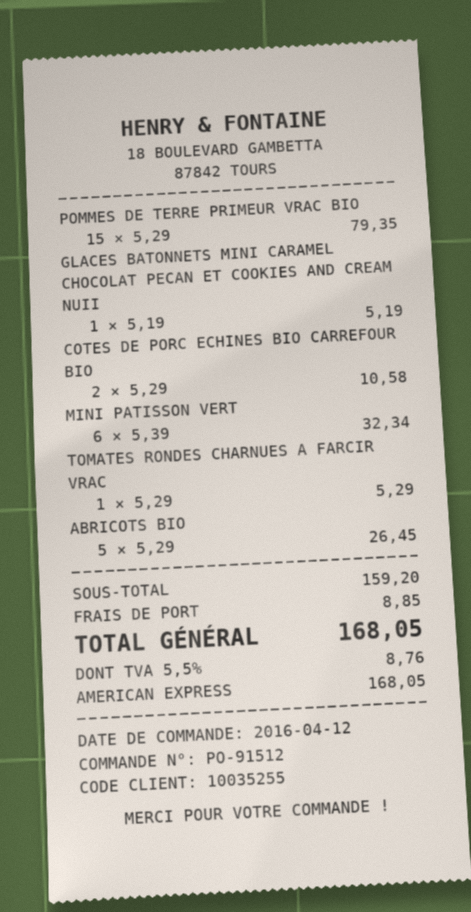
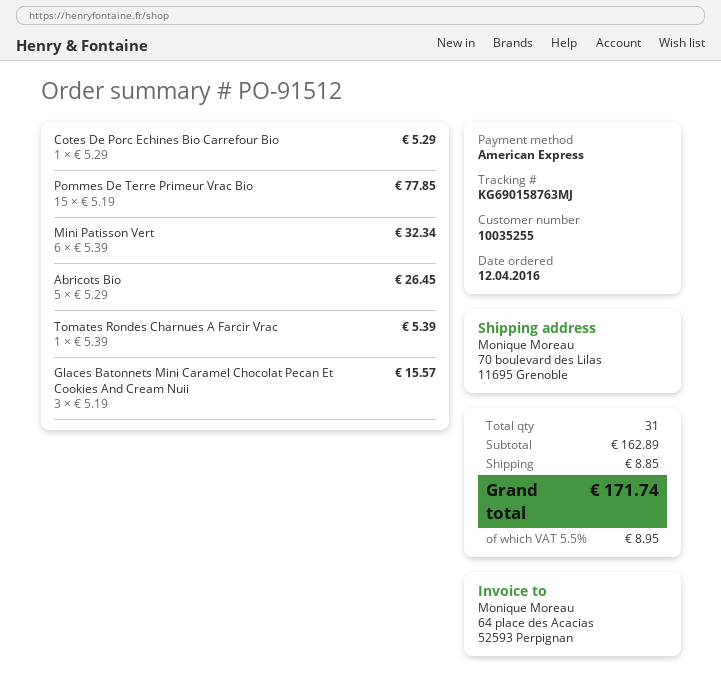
POMMES DE TERRE PRIMEUR VRAC BIO: 15 x 5.29 = 79.35 -> 15 x 5.19 = 77.85
GLACES BATONNETS MINI CARAMEL CHOCOLAT PECAN ET COOKIES AND CREAM NUII: 1 x 5.19 = 5.19 -> 3 x 5.19 = 15.57
COTES DE PORC ECHINES BIO CARREFOUR BIO: 2 x 5.29 = 10.58 -> 1 x 5.29 = 5.29
TOMATES RONDES CHARNUES A FARCIR VRAC: 1 x 5.29 = 5.29 -> 1 x 5.39 = 5.39
subtotal: 159.20 -> 162.89
tax: 5.5% = 8.76 -> 5.5% = 8.95
total: 168.05 -> 171.74

